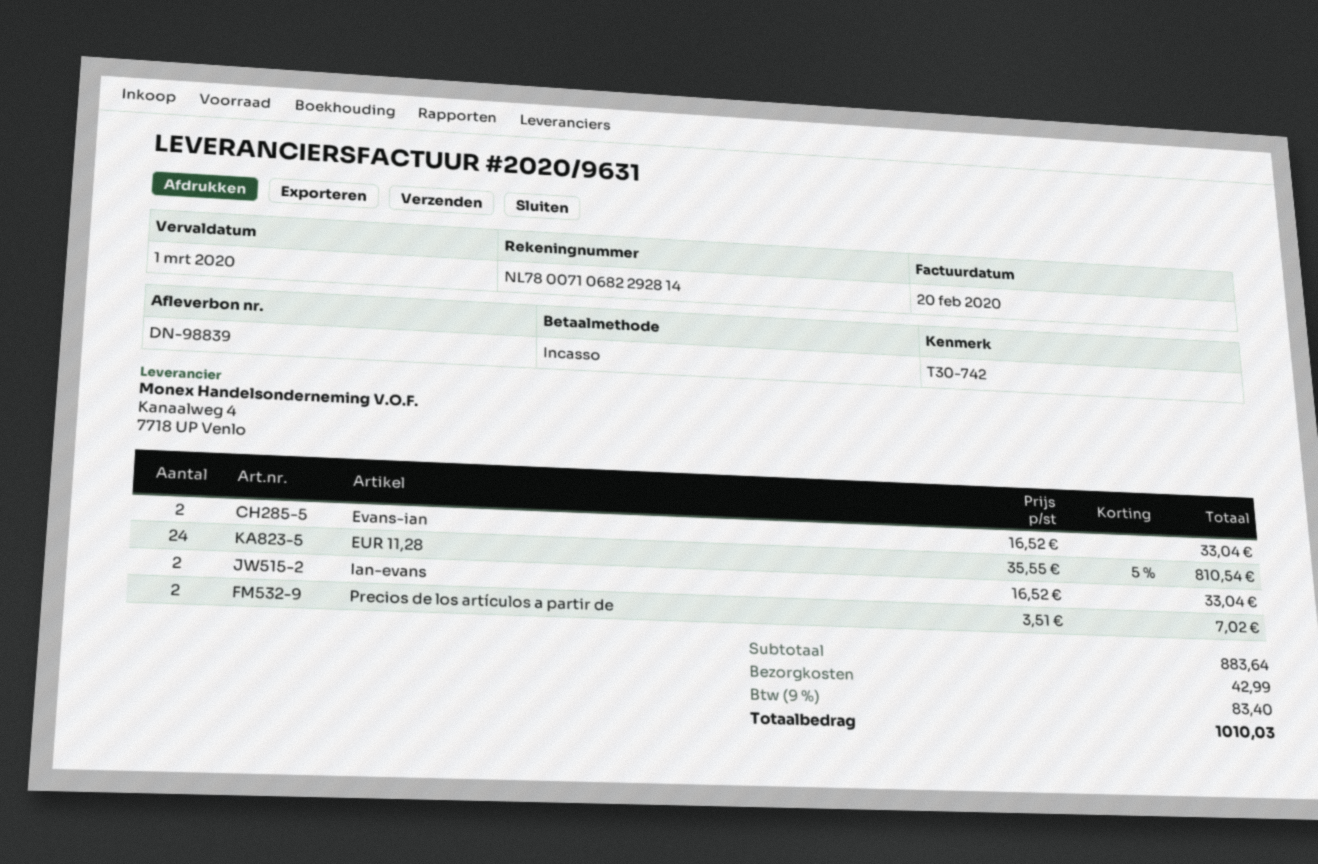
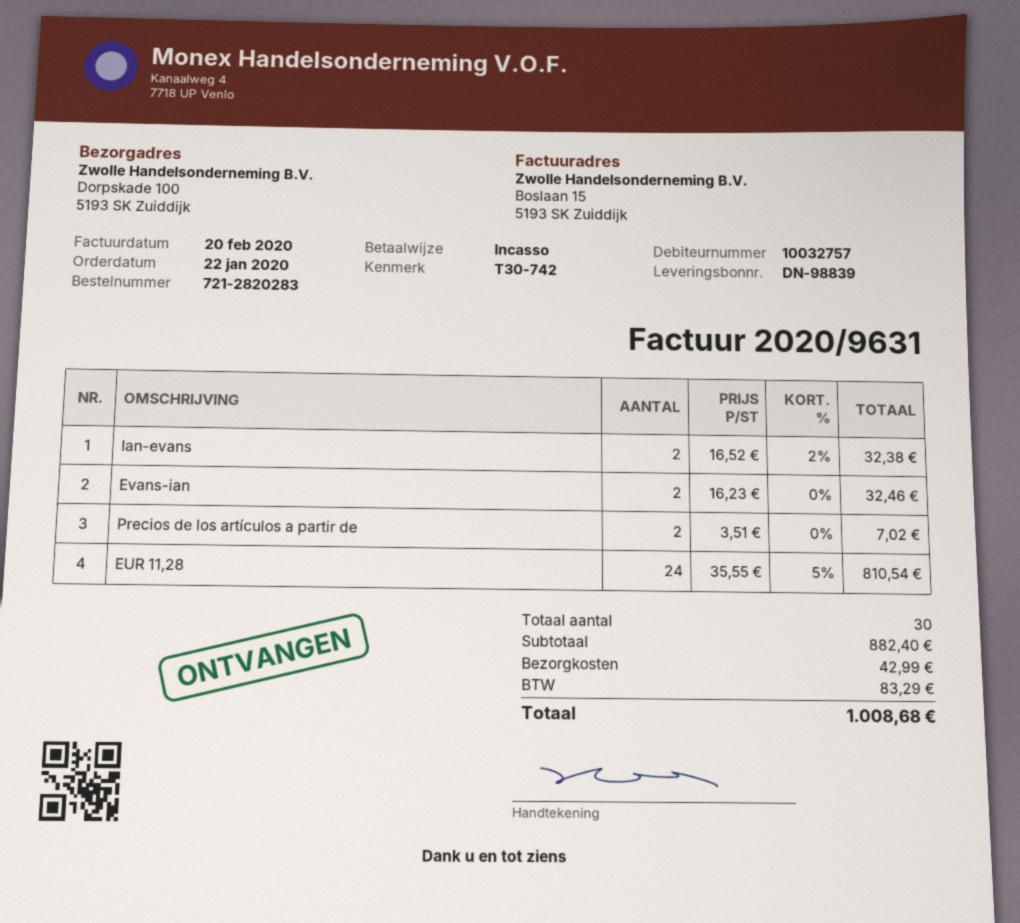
Evans-ian: 2 x 16.52 = 33.04 -> 2 x 16.23 = 32.46
Ian-evans: 2 x 16.52 = 33.04 -> 2 x 16.52 - 2% = 32.38
subtotal: 883.64 -> 882.40
tax: 83.40 -> 83.29
total: 1010.03 -> 1008.68

